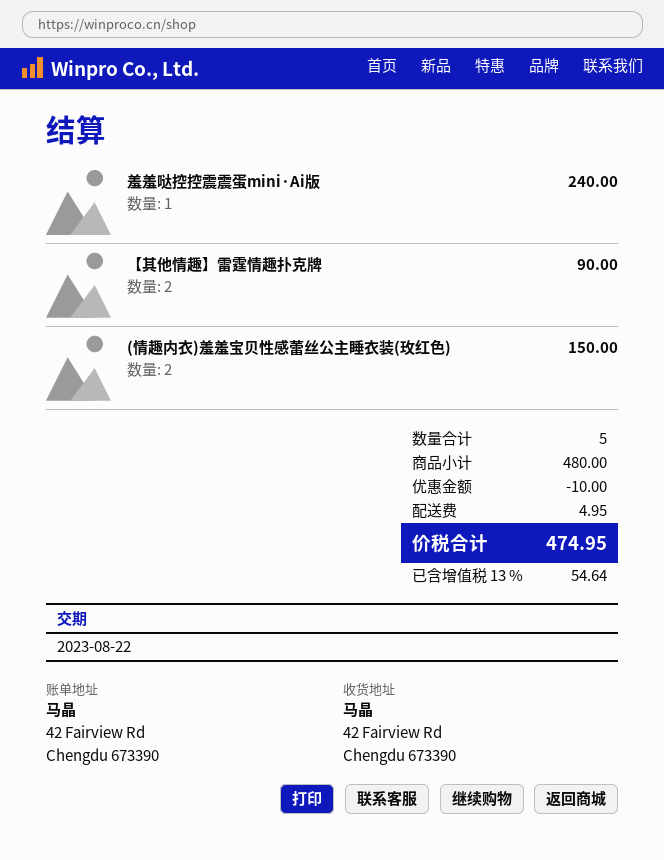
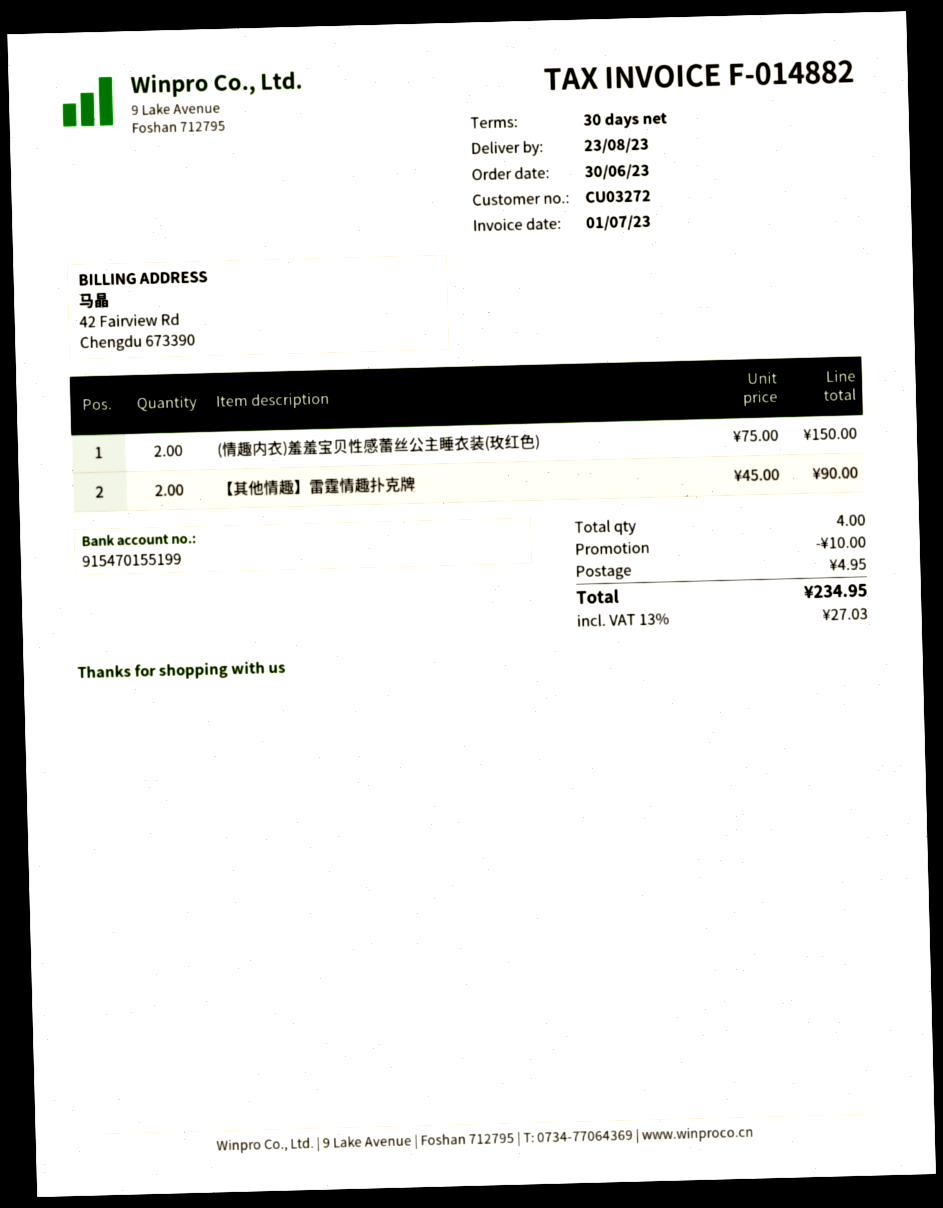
delivery date: 2023-08-22 -> 2023-08-23
羞羞哒控控震震蛋mini·Ai版: 1 for 240.00 -> none
total quantity: 5 -> 4
tax: 13% = 54.64 -> 13% = 27.03
total: 474.95 -> 234.95

